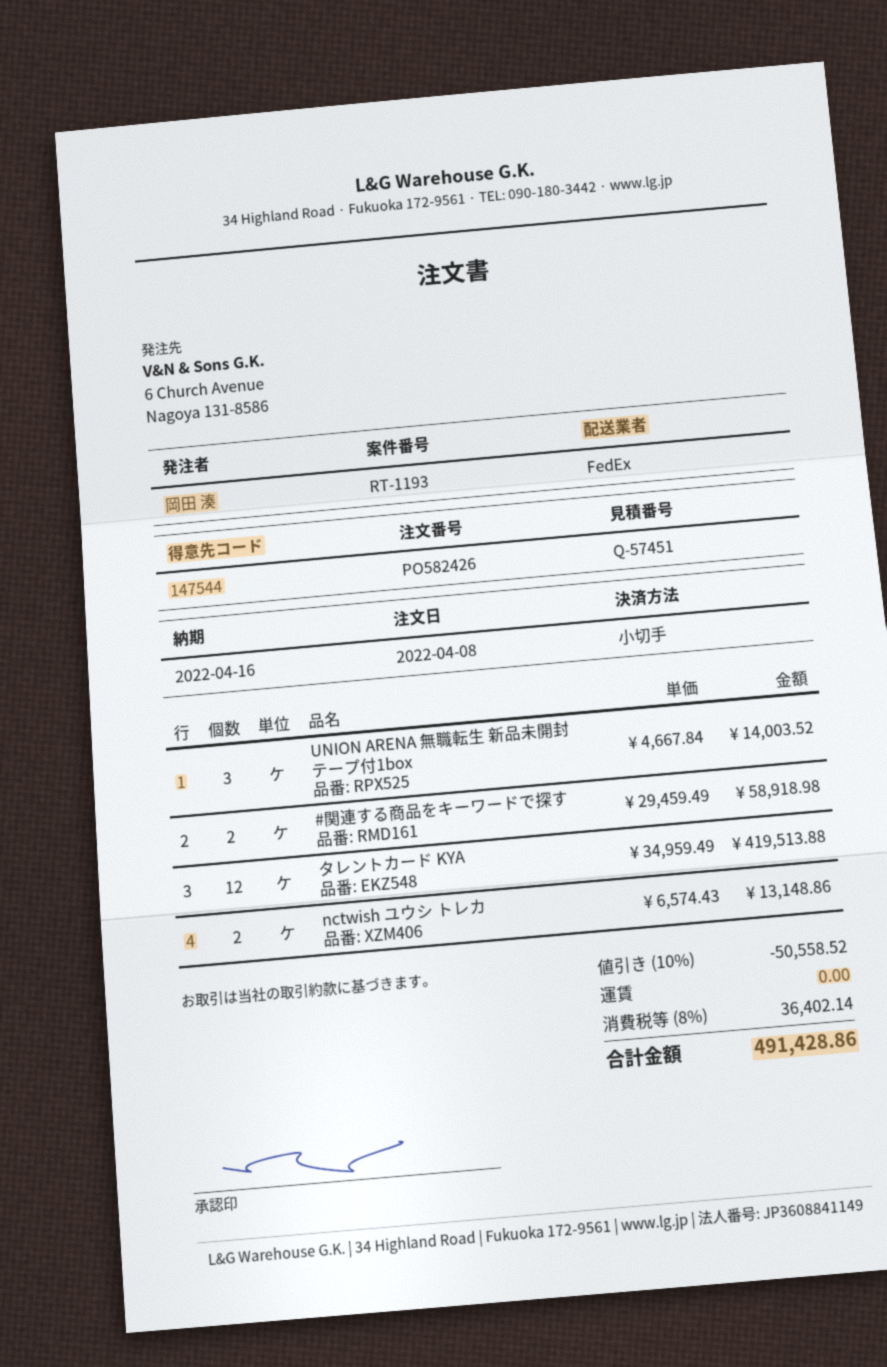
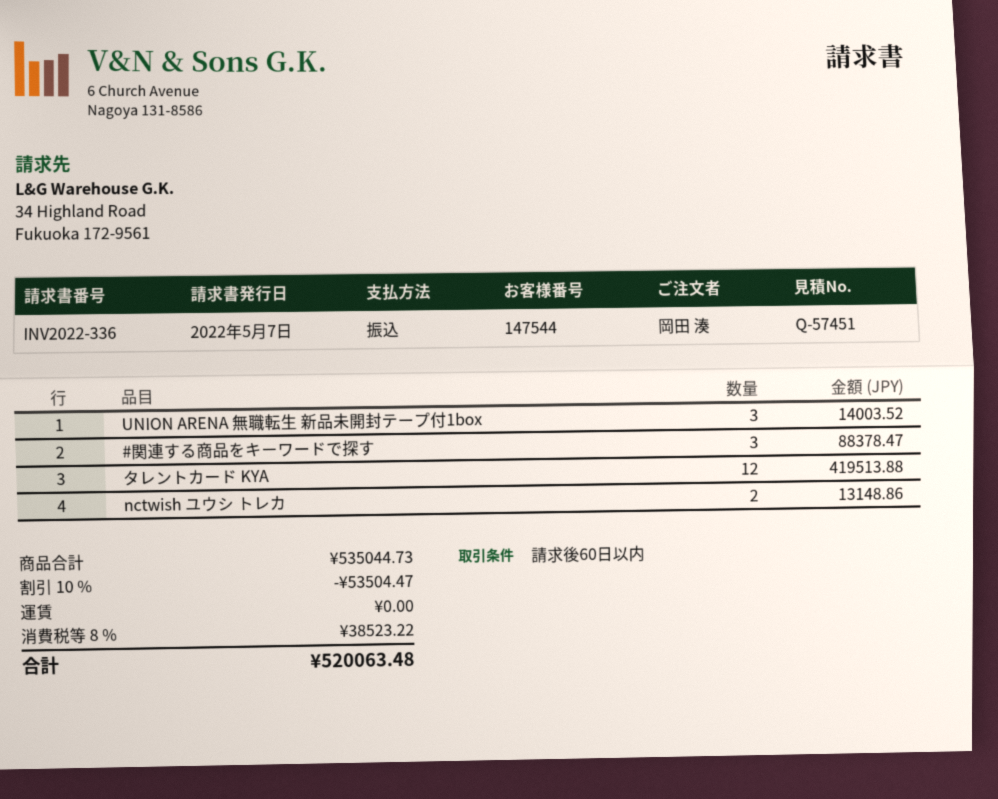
payment method: cheque -> bank transfer
#関連する商品をキーワードで探す: 2 for 58918.98 -> 3 for 88378.47
discount: 10% = 50558.52 -> 10% = 53504.47
tax: 8% = 36402.14 -> 8% = 38523.22
total: 491428.86 -> 520063.48

